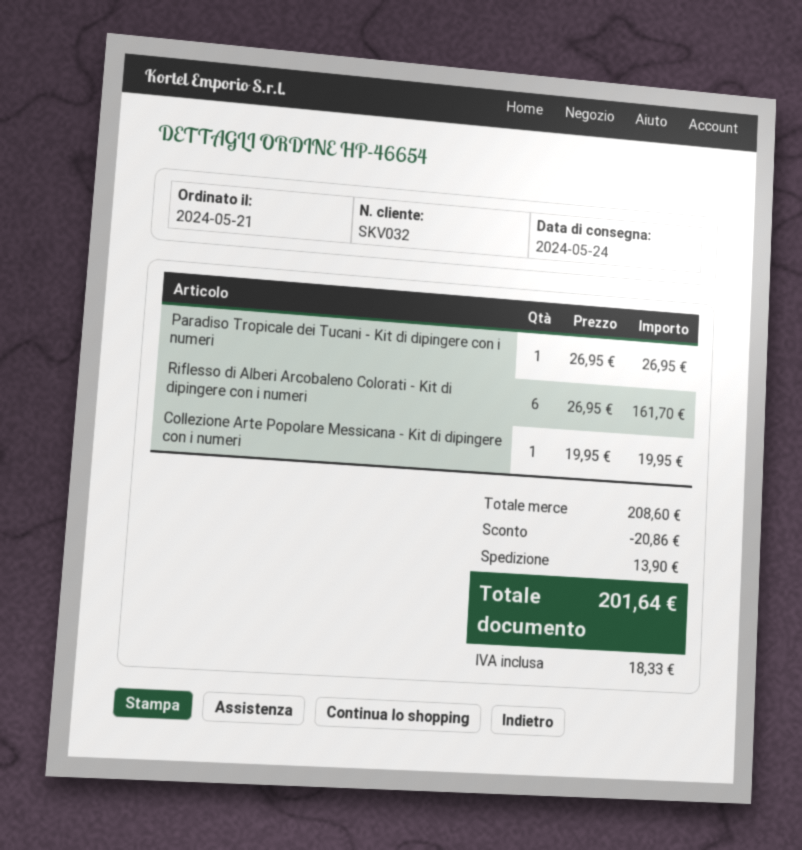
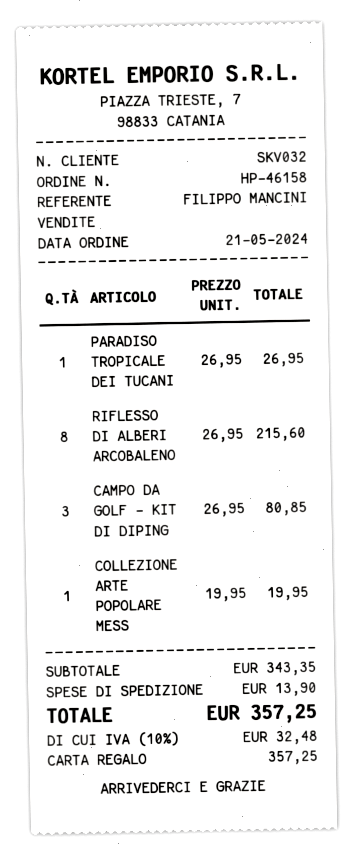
order number: HP-46654 -> HP-46158
Riflesso di Alberi Arcobaleno Colorati - Kit di dipingere con i numeri: 6 x 26.95 = 161.70 -> 8 x 26.95 = 215.60
CAMPO DA GOLF - KIT DI DIPING: none -> 3 x 26.95 = 80.85
subtotal: 208.60 -> 343.35
discount: 20.86 -> none
tax: 18.33 -> 32.48
total: 201.64 -> 357.25

